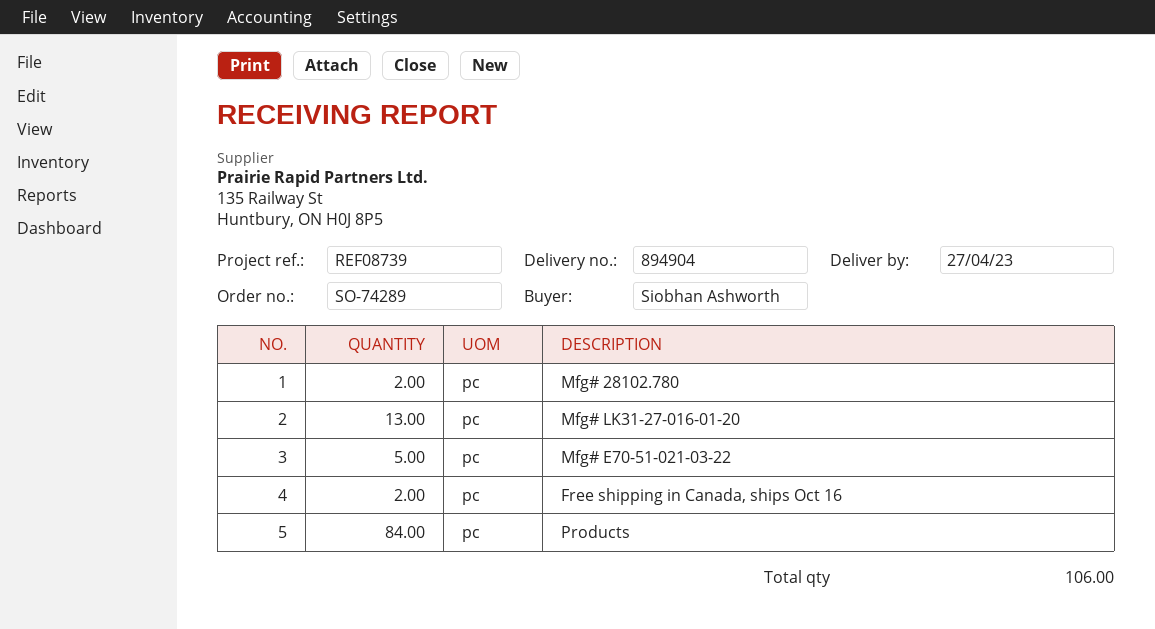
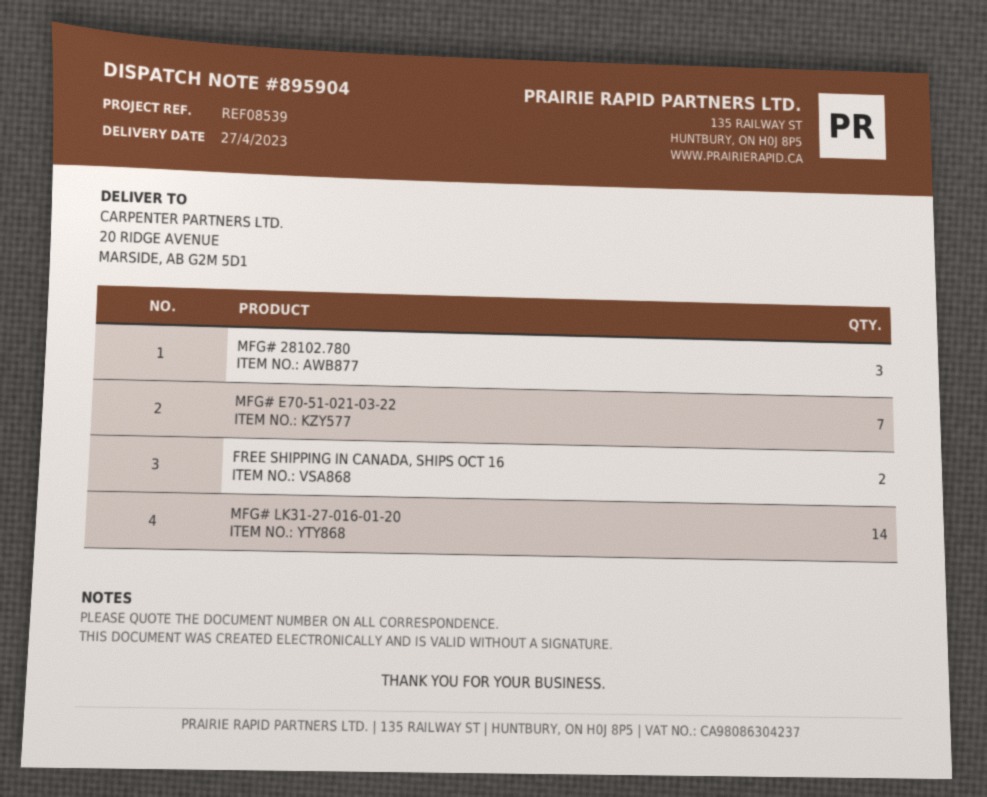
delivery note number: 894904 -> 895904
reference: REF08739 -> REF08539
Mfg# 28102.780: 2 -> 3
Mfg# LK31-27-016-01-20: 13 -> 14
Mfg# E70-51-021-03-22: 5 -> 7
Products: 84 -> none

